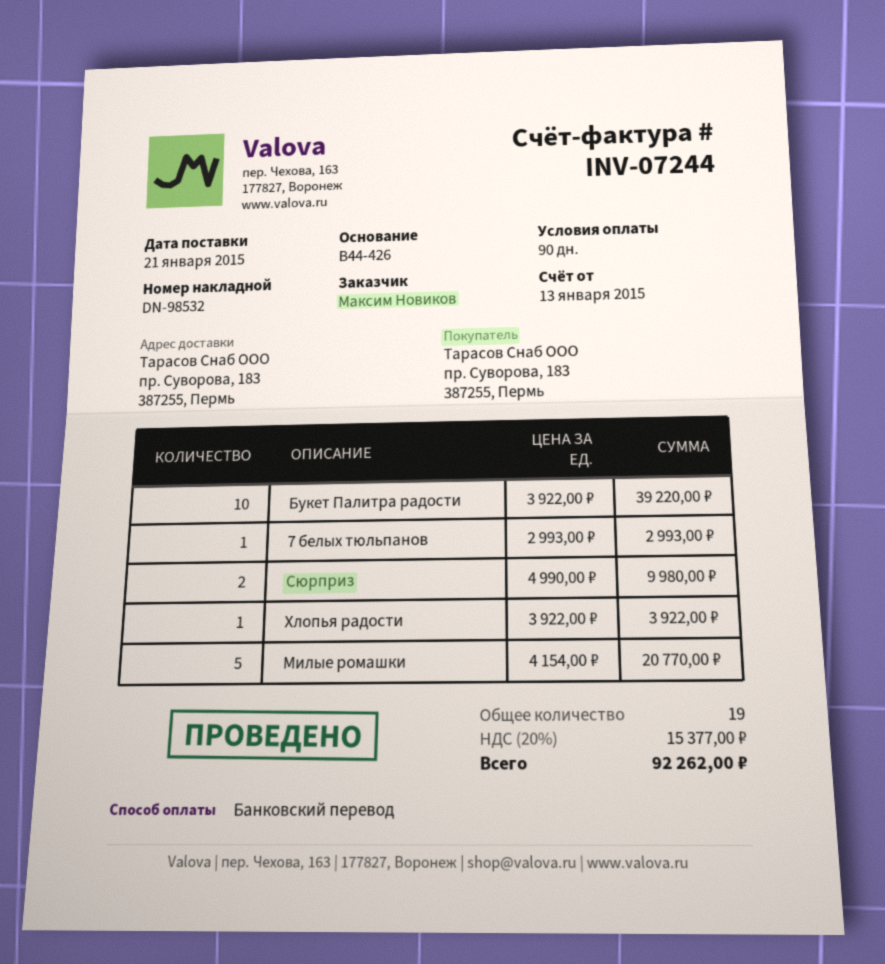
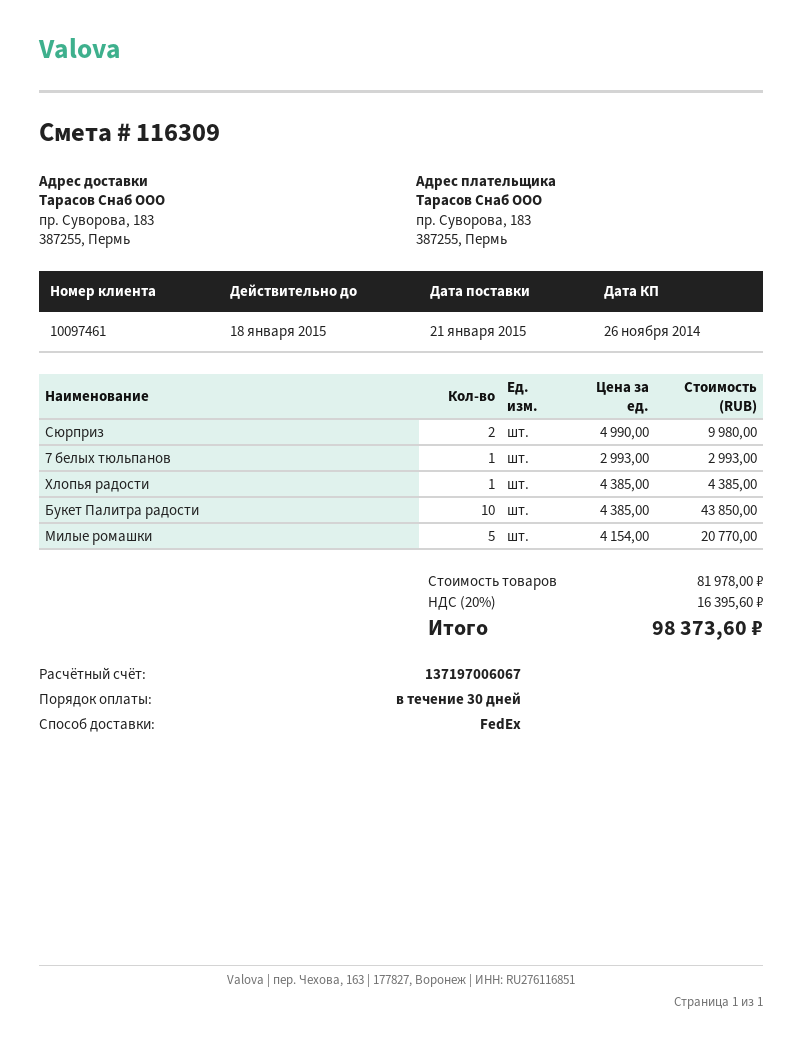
payment terms: 90 days -> 30 days
Букет Палитра радости: 10 x 3922.00 = 39220.00 -> 10 x 4385.00 = 43850.00
Хлопья радости: 1 x 3922.00 = 3922.00 -> 1 x 4385.00 = 4385.00
tax: 20% = 15377.00 -> 20% = 16395.60
total: 92262.00 -> 98373.60

